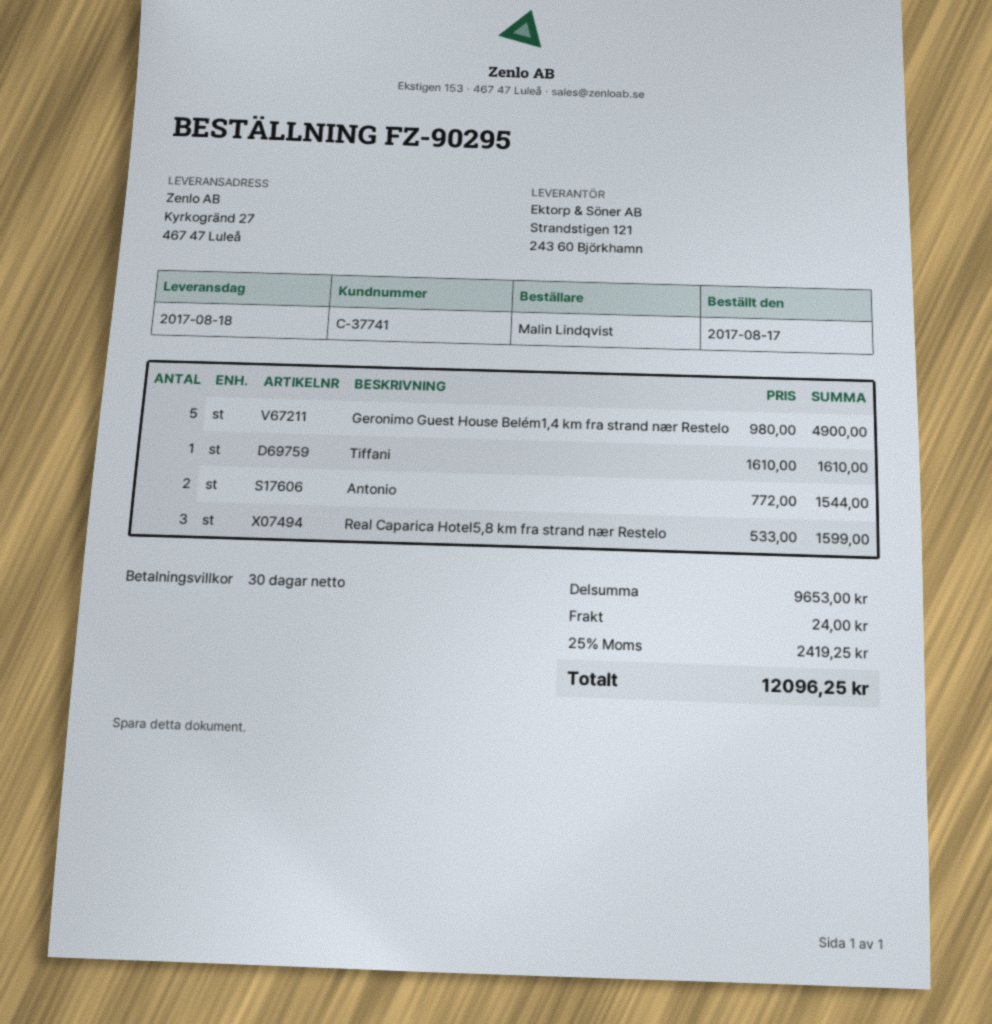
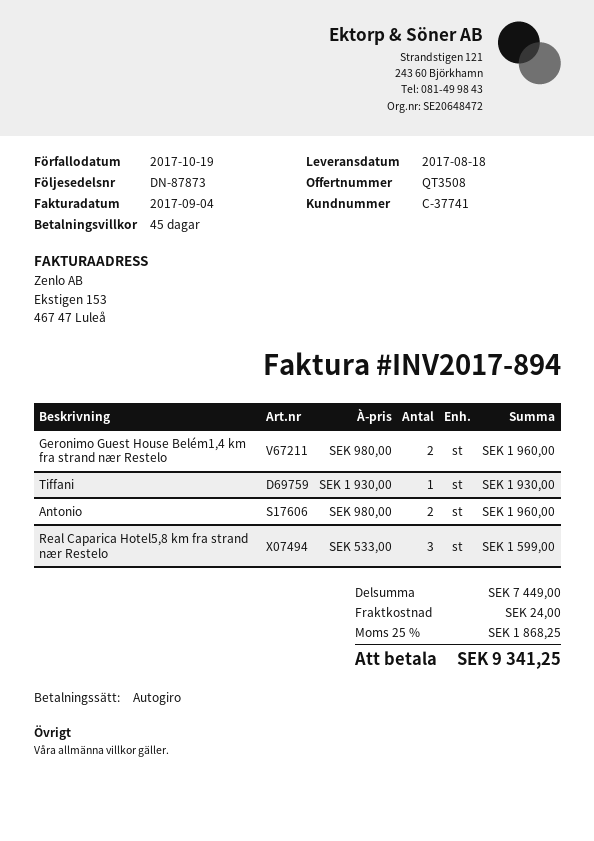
payment terms: 30 days -> 45 days
Geronimo Guest House Belém1,4 km fra strand nær Restelo: 5 x 980.00 = 4900.00 -> 2 x 980.00 = 1960.00
Tiffani: 1 x 1610.00 = 1610.00 -> 1 x 1930.00 = 1930.00
Antonio: 2 x 772.00 = 1544.00 -> 2 x 980.00 = 1960.00
subtotal: 9653.00 -> 7449.00
tax: 25% = 2419.25 -> 25% = 1868.25
total: 12096.25 -> 9341.25

